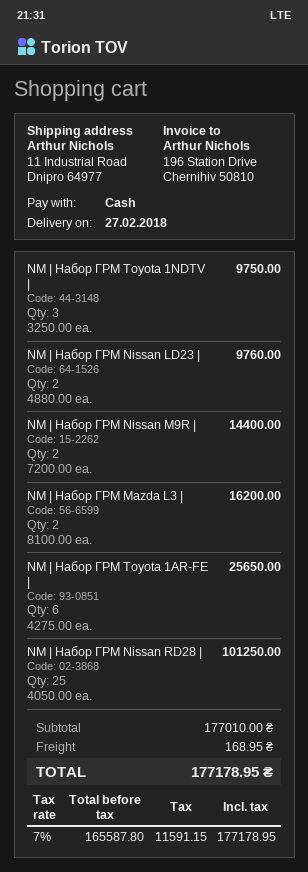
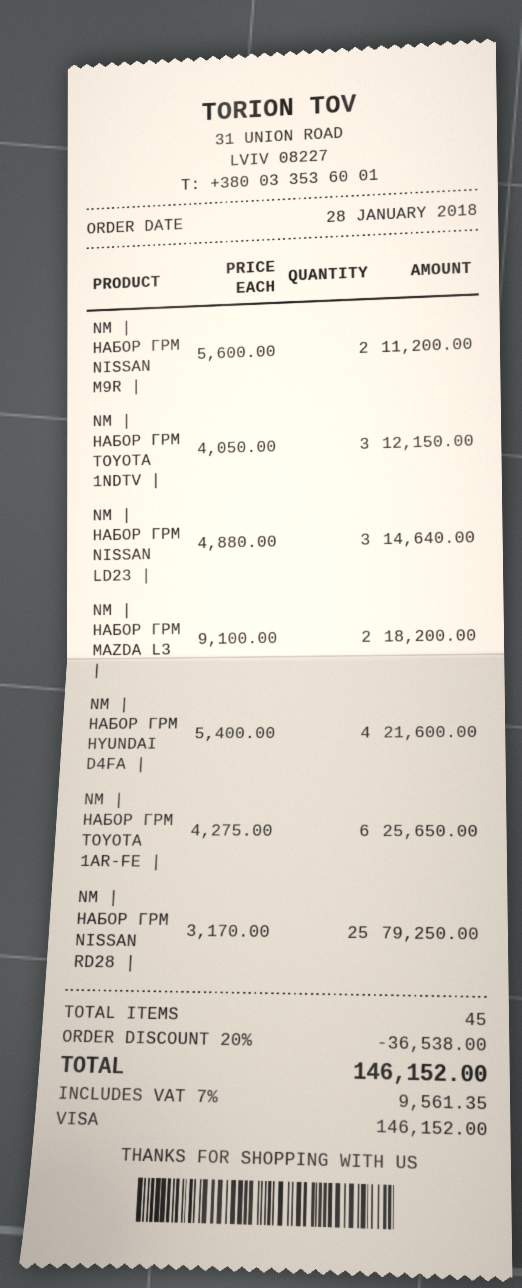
payment method: cash -> Visa
NM | Набор ГРМ Toyota 1NDTV |: 3 x 3250.00 = 9750.00 -> 3 x 4050.00 = 12150.00
NM | Набор ГРМ Nissan LD23 |: 2 x 4880.00 = 9760.00 -> 3 x 4880.00 = 14640.00
NM | Набор ГРМ Nissan M9R |: 2 x 7200.00 = 14400.00 -> 2 x 5600.00 = 11200.00
NM | Набор ГРМ Mazda L3 |: 2 x 8100.00 = 16200.00 -> 2 x 9100.00 = 18200.00
NM | Набор ГРМ Nissan RD28 |: 25 x 4050.00 = 101250.00 -> 25 x 3170.00 = 79250.00
NM | НАБОР ГРМ HYUNDAI D4FA |: none -> 4 x 5400.00 = 21600.00
discount: none -> 20% = 36538.00
shipping: 168.95 -> none
tax: 7% = 11591.15 -> 7% = 9561.35
total: 177178.95 -> 146152.00

